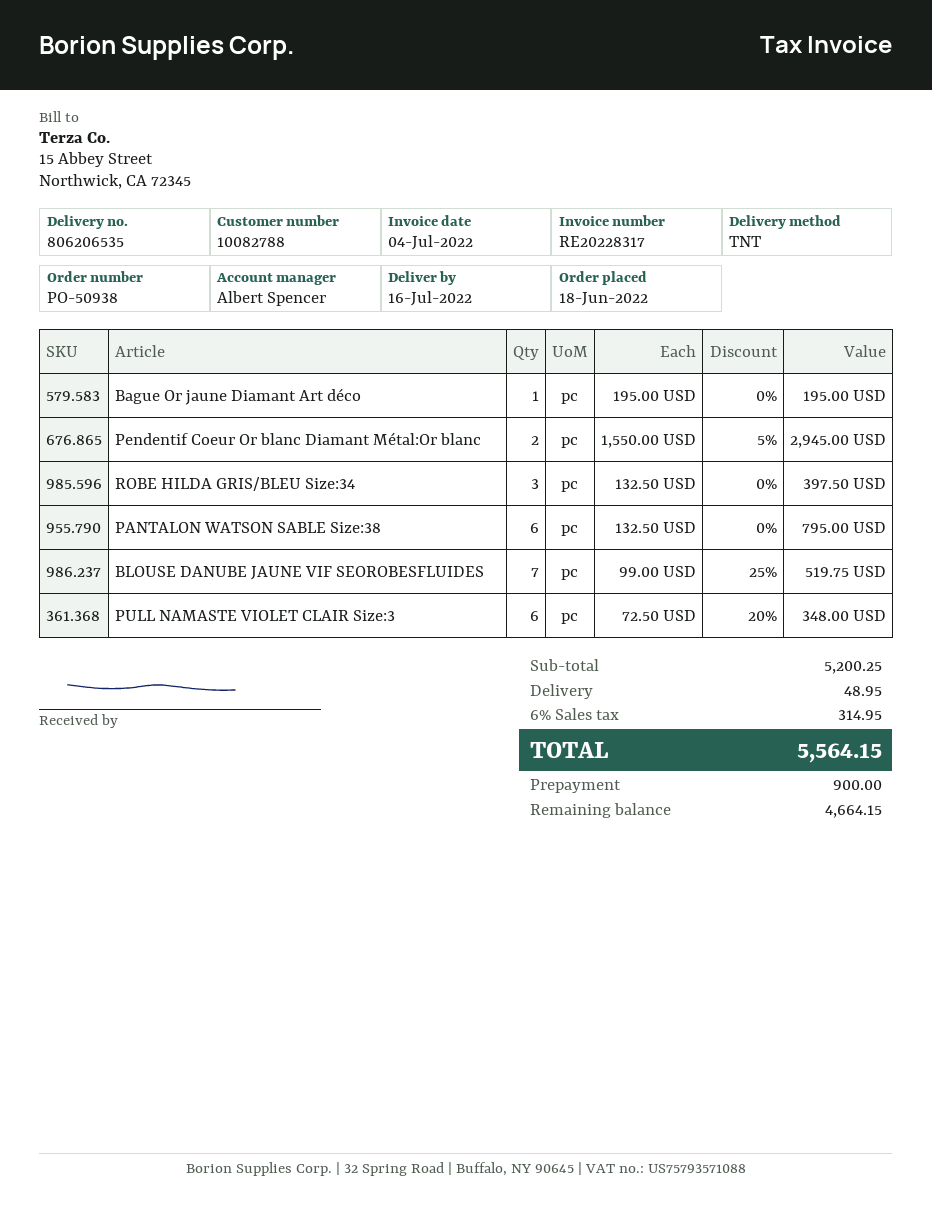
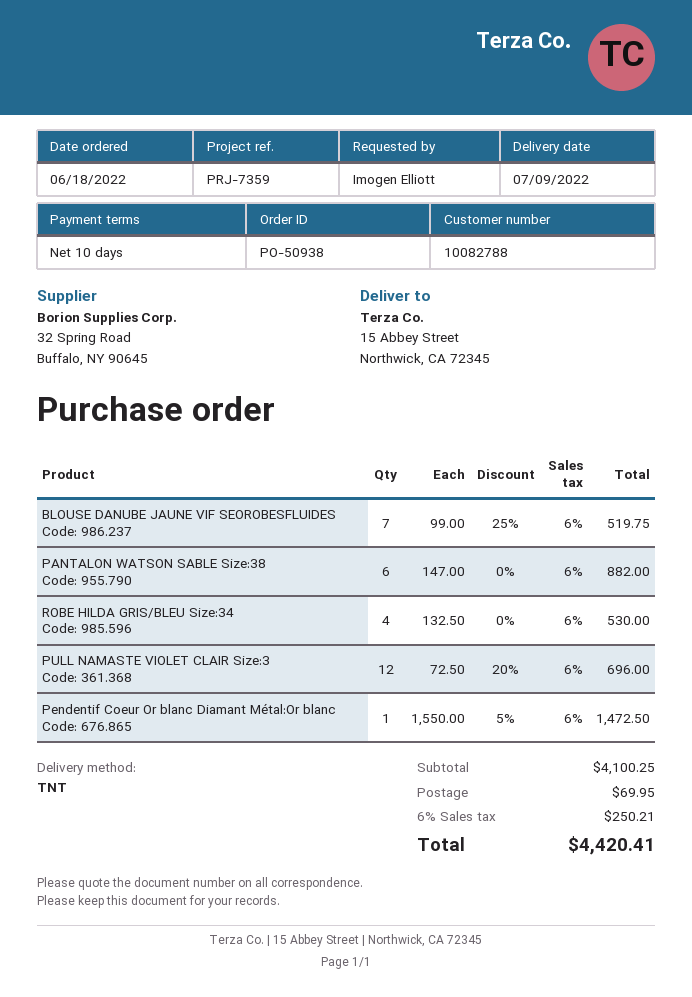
delivery date: 2022-07-16 -> 2022-07-09
Bague Or jaune Diamant Art déco: 1 x 195.00 = 195.00 -> none
Pendentif Coeur Or blanc Diamant Métal:Or blanc: 2 x 1550.00 - 5% = 2945.00 -> 1 x 1550.00 - 5% = 1472.50
ROBE HILDA GRIS/BLEU Size:34: 3 x 132.50 = 397.50 -> 4 x 132.50 = 530.00
PANTALON WATSON SABLE Size:38: 6 x 132.50 = 795.00 -> 6 x 147.00 = 882.00
PULL NAMASTE VIOLET CLAIR Size:3: 6 x 72.50 - 20% = 348.00 -> 12 x 72.50 - 20% = 696.00
subtotal: 5200.25 -> 4100.25
shipping: 48.95 -> 69.95
tax: 6% = 314.95 -> 6% = 250.21
total: 5564.15 -> 4420.41

